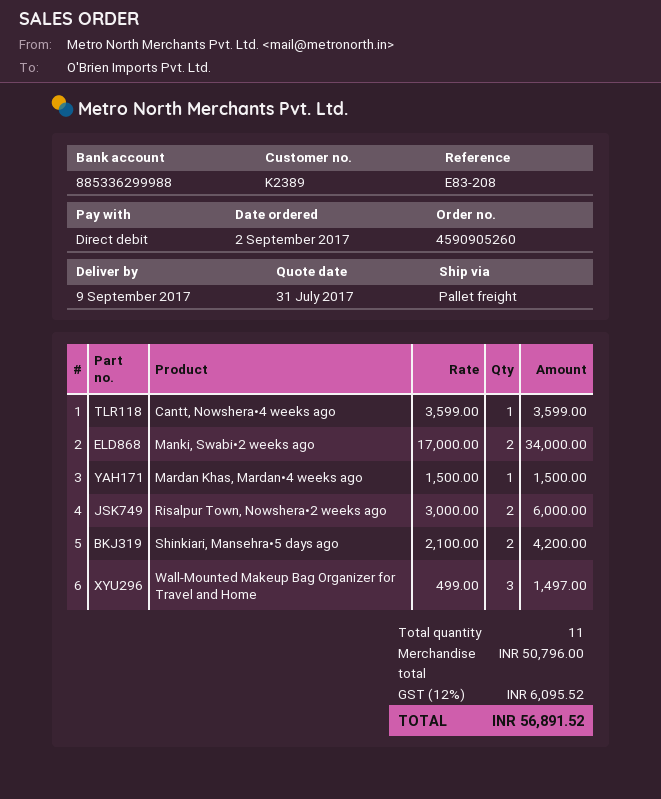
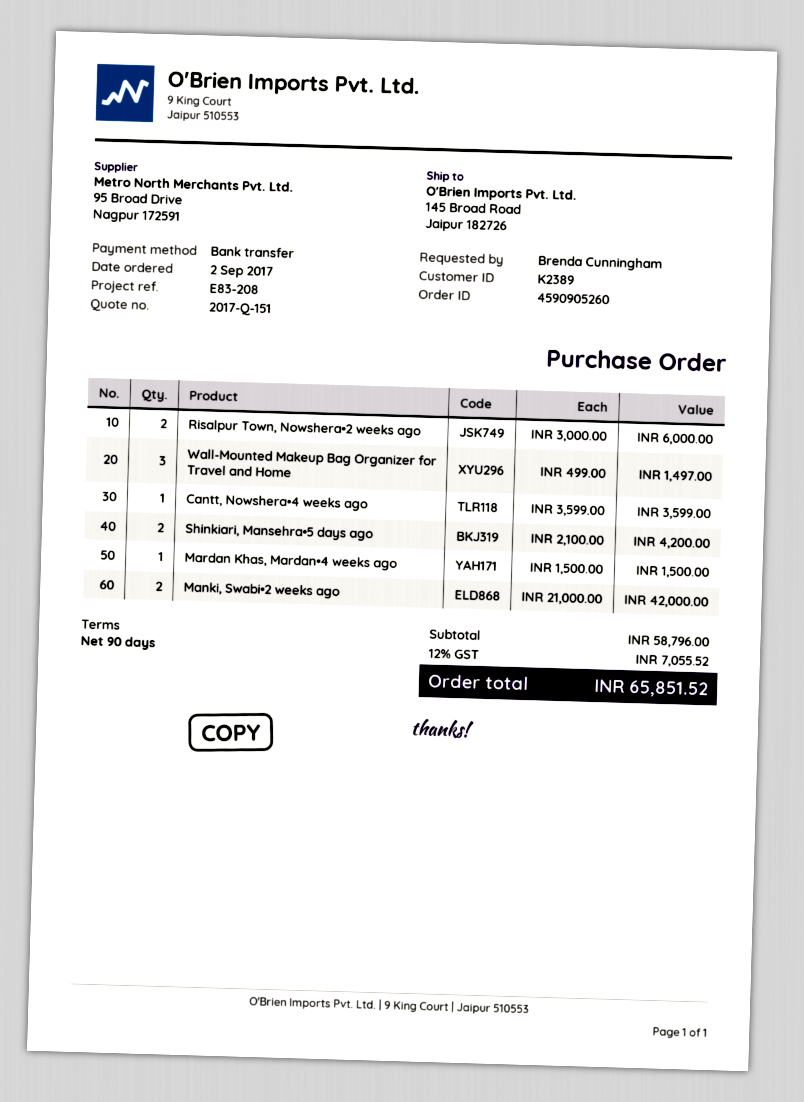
payment method: direct debit -> bank transfer
Manki, Swabi•2 weeks ago: 2 x 17000.00 = 34000.00 -> 2 x 21000.00 = 42000.00
subtotal: 50796.00 -> 58796.00
tax: 12% = 6095.52 -> 12% = 7055.52
total: 56891.52 -> 65851.52

